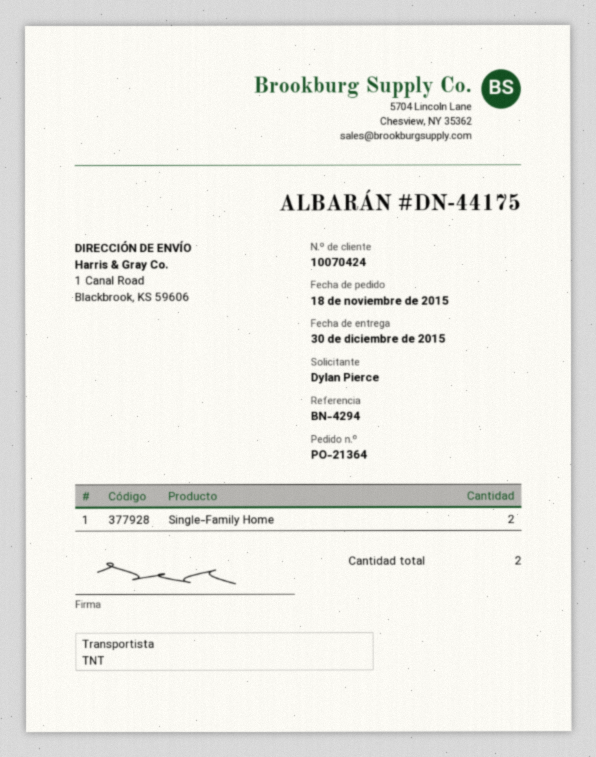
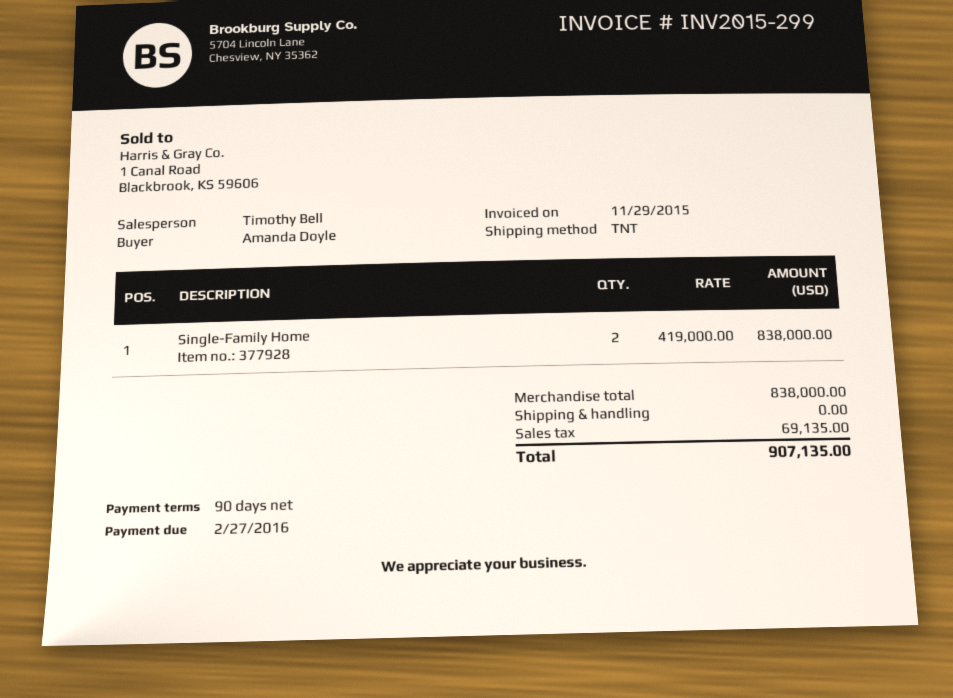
ordered by: Dylan Pierce -> Amanda Doyle

